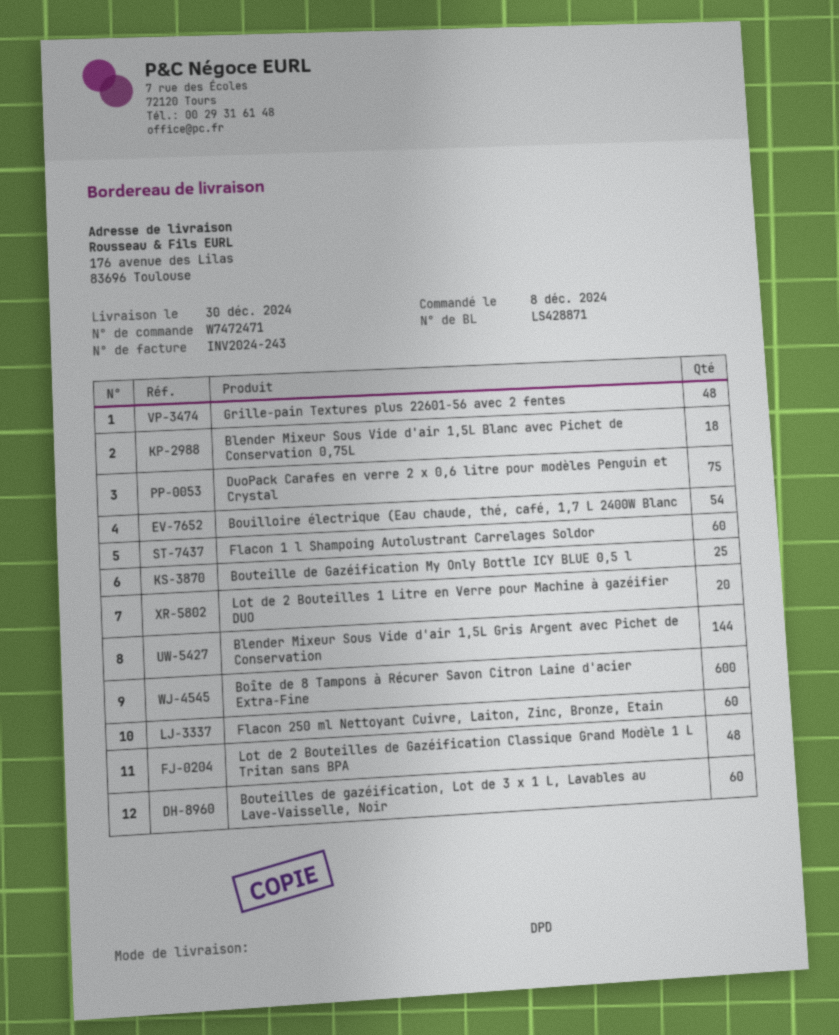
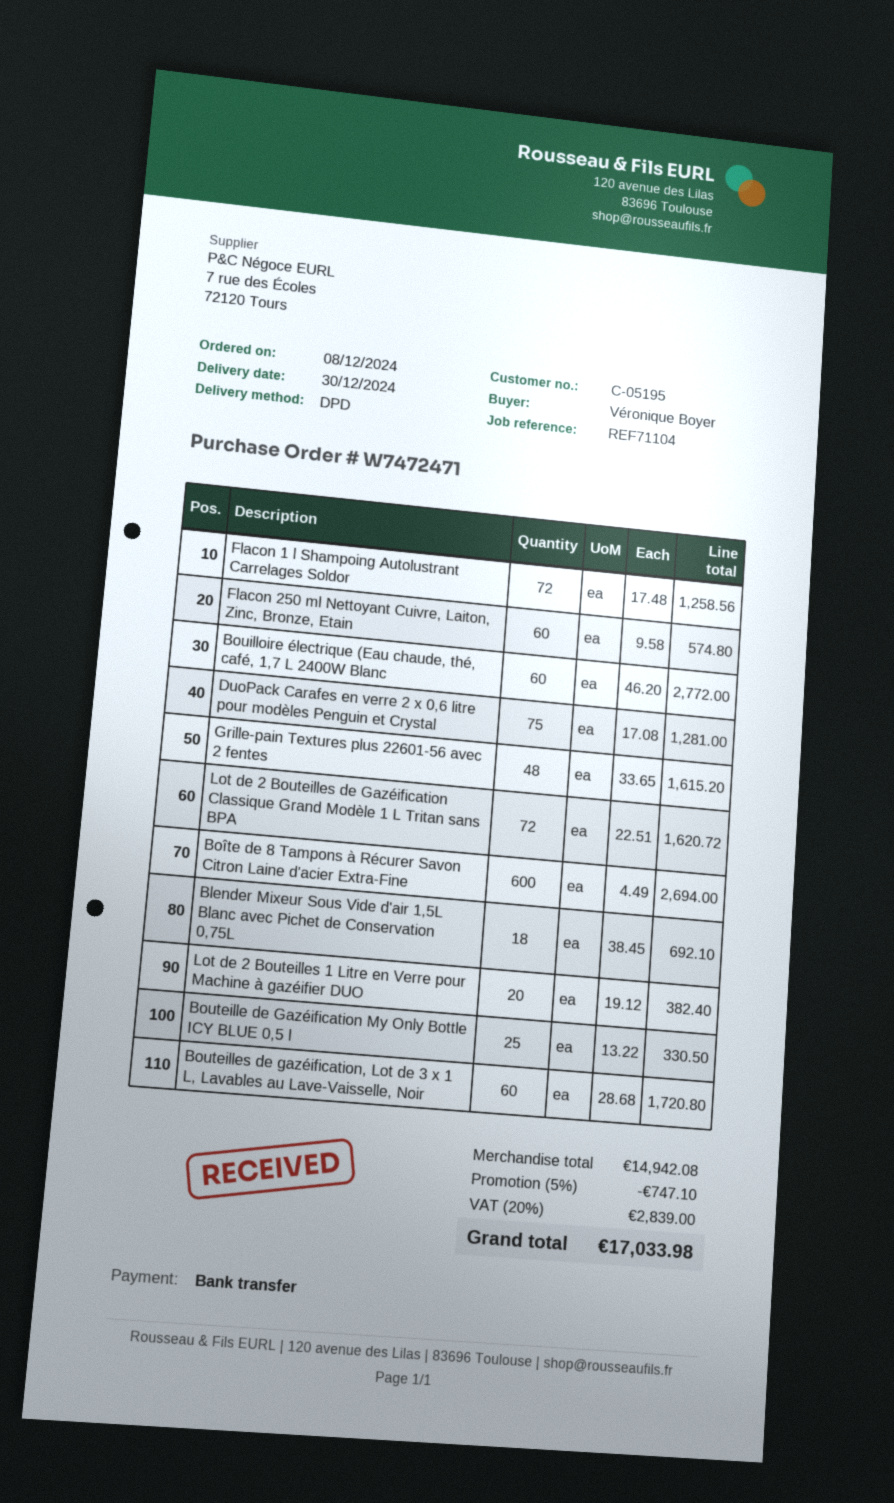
Bouilloire électrique (Eau chaude, thé, café, 1,7 L 2400W Blanc: 54 -> 60
Flacon 1 l Shampoing Autolustrant Carrelages Soldor: 60 -> 72
Blender Mixeur Sous Vide d'air 1,5L Gris Argent avec Pichet de Conservation: 144 -> none
Lot de 2 Bouteilles de Gazéification Classique Grand Modèle 1 L Tritan sans BPA: 48 -> 72

